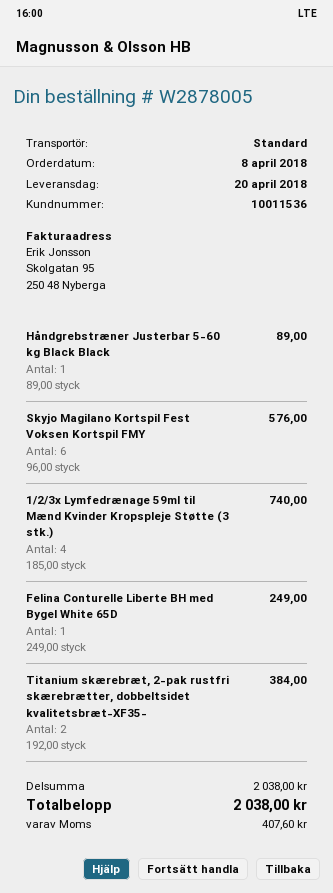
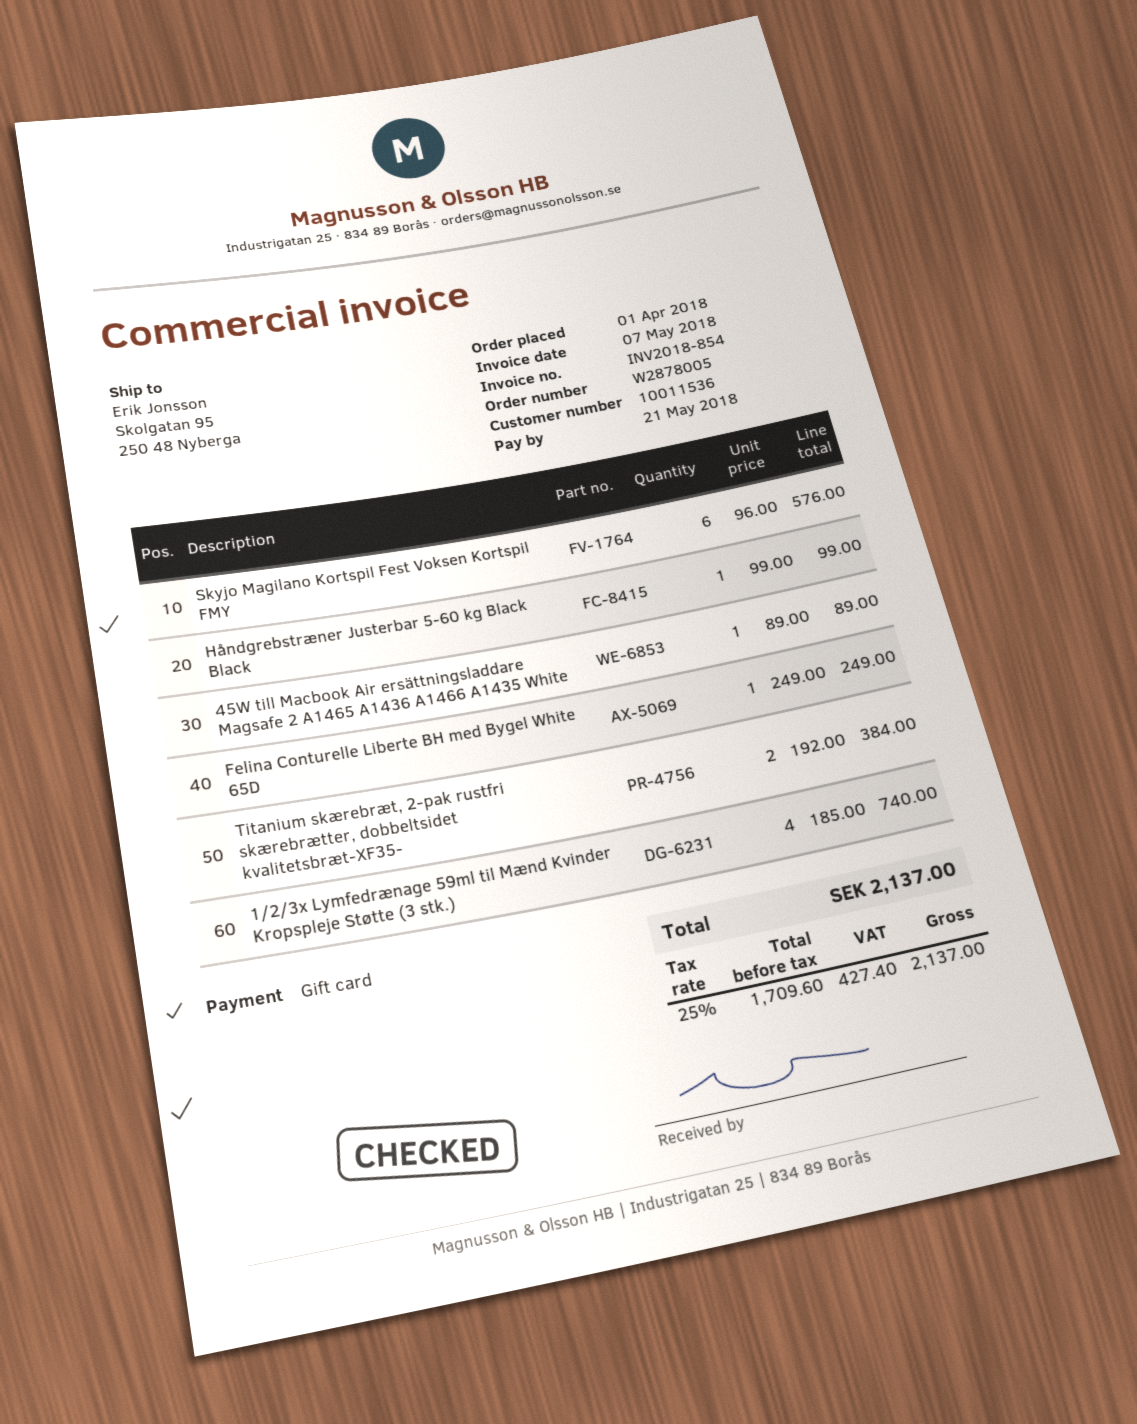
order date: 2018-04-08 -> 2018-04-01
Håndgrebstræner Justerbar 5-60 kg Black Black: 1 x 89.00 = 89.00 -> 1 x 99.00 = 99.00
45W till Macbook Air ersättningsladdare Magsafe 2 A1465 A1436 A1466 A1435 White: none -> 1 x 89.00 = 89.00
tax: 407.60 -> 427.40
total: 2038.00 -> 2137.00

